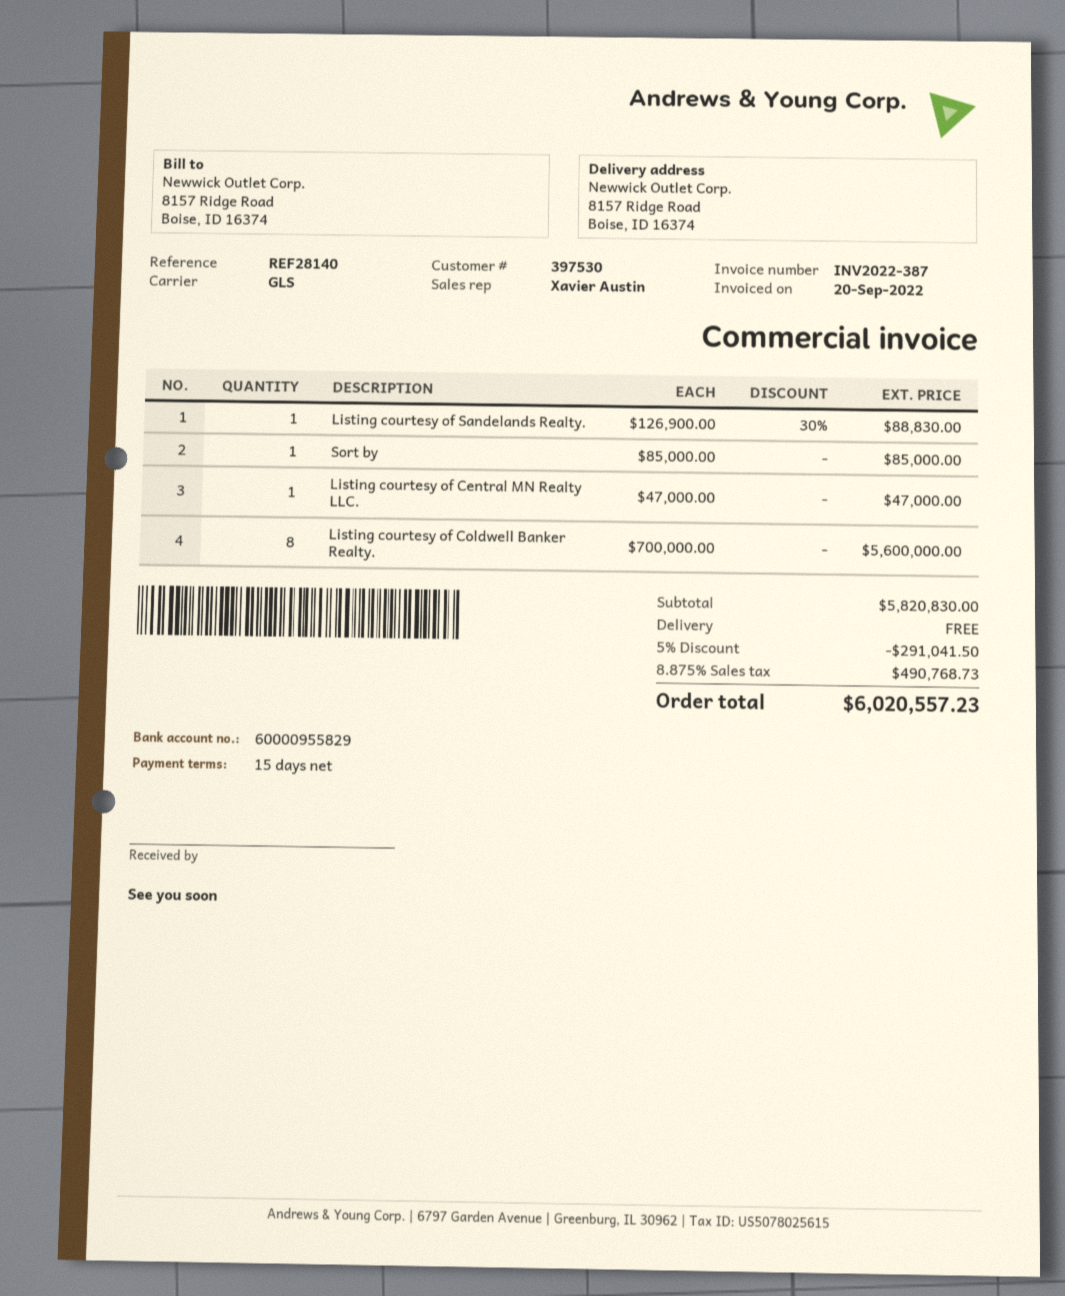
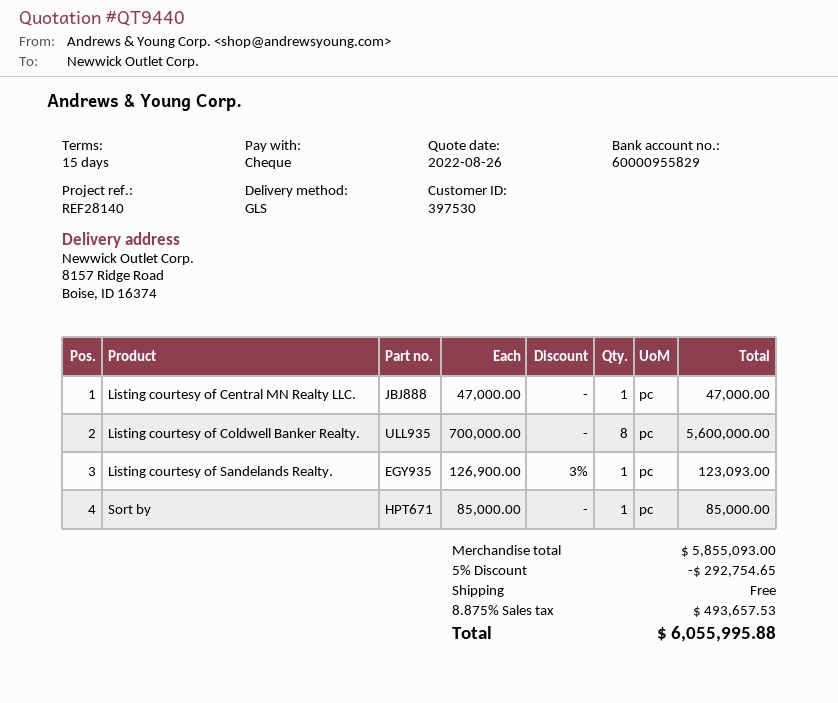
Listing courtesy of Sandelands Realty.: 1 x 126900.00 - 30% = 88830.00 -> 1 x 126900.00 - 3% = 123093.00
subtotal: 5820830.00 -> 5855093.00
discount: 5% = 291041.50 -> 5% = 292754.65
tax: 8.875% = 490768.73 -> 8.875% = 493657.53
total: 6020557.23 -> 6055995.88

